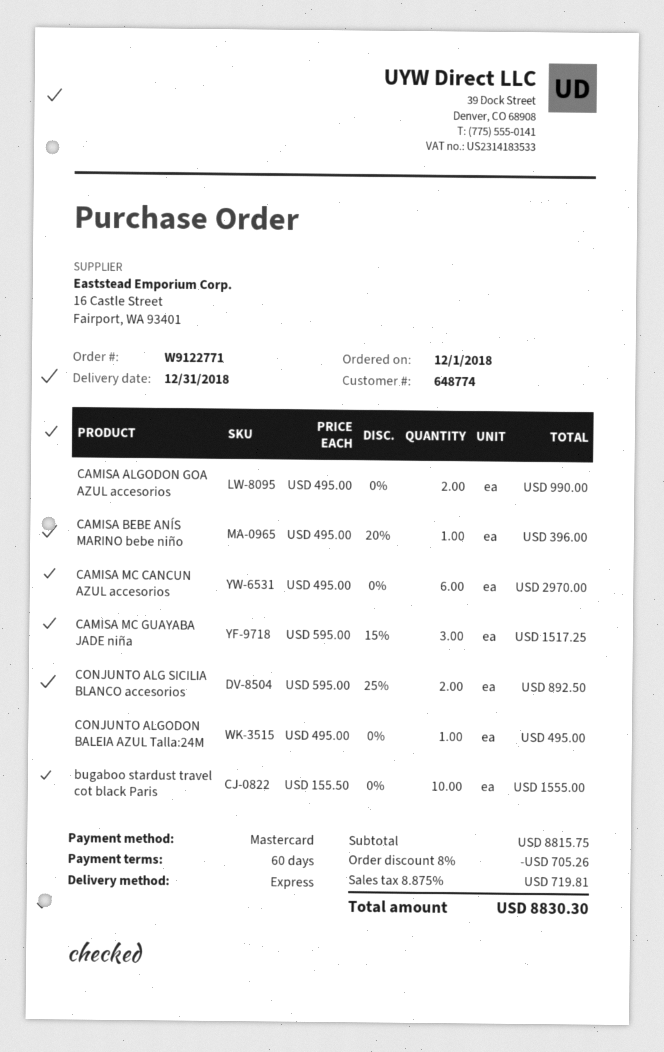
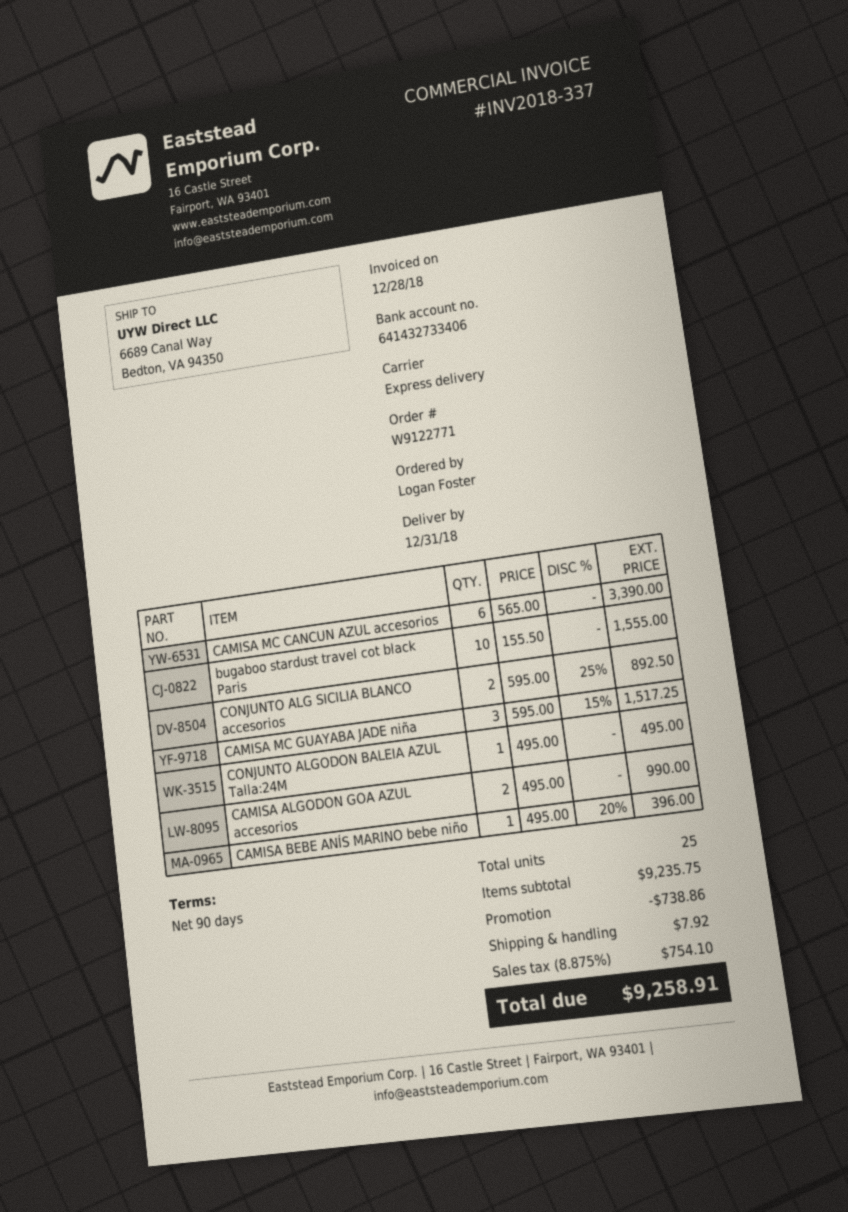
payment terms: 60 days -> 90 days
CAMISA MC CANCUN AZUL accesorios: 6 x 495.00 = 2970.00 -> 6 x 565.00 = 3390.00
subtotal: 8815.75 -> 9235.75
discount: 705.26 -> 738.86
shipping: none -> 7.92
tax: 8.875% = 719.81 -> 8.875% = 754.10
total: 8830.30 -> 9258.91

